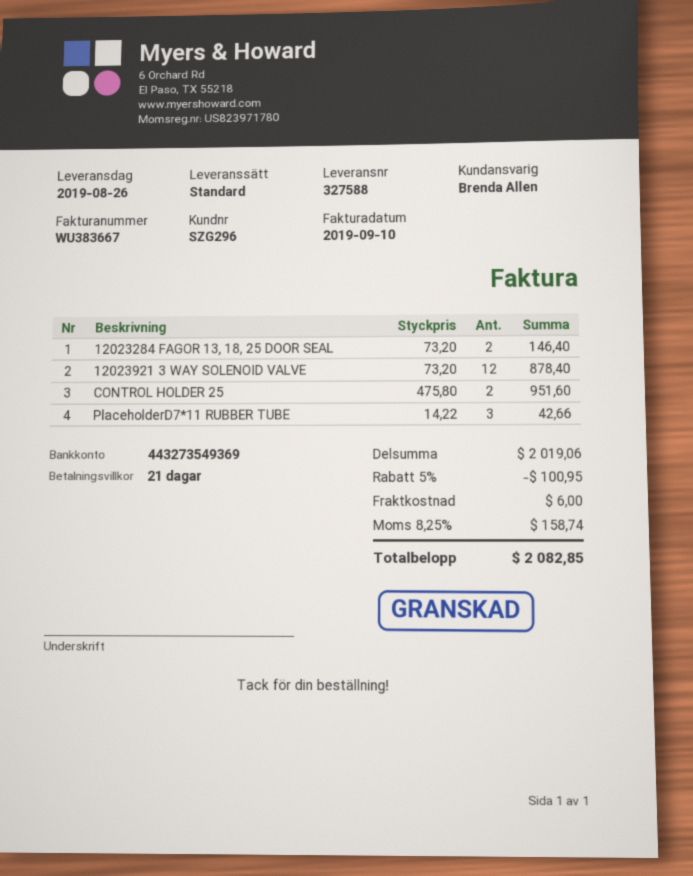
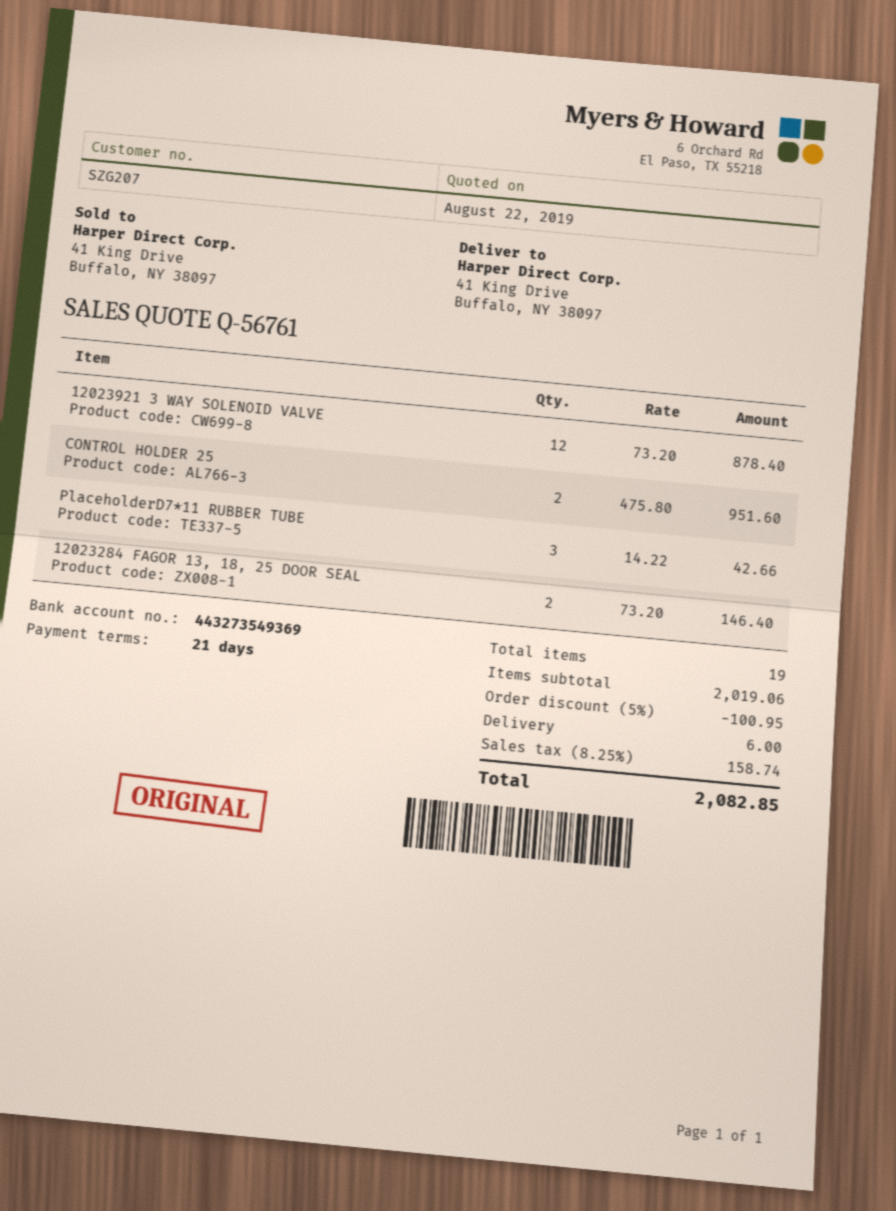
customer number: SZG296 -> SZG207

